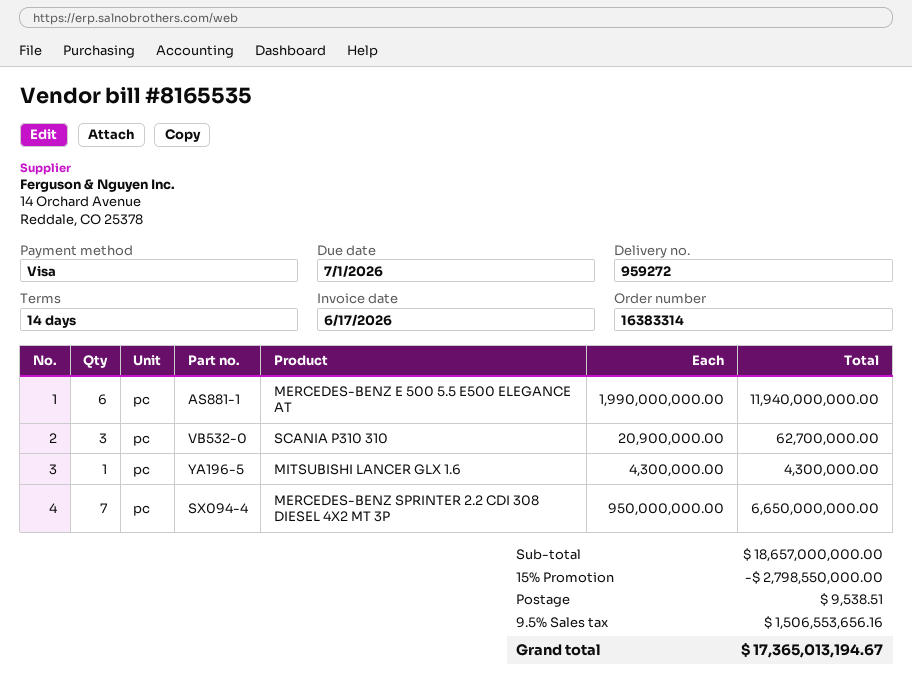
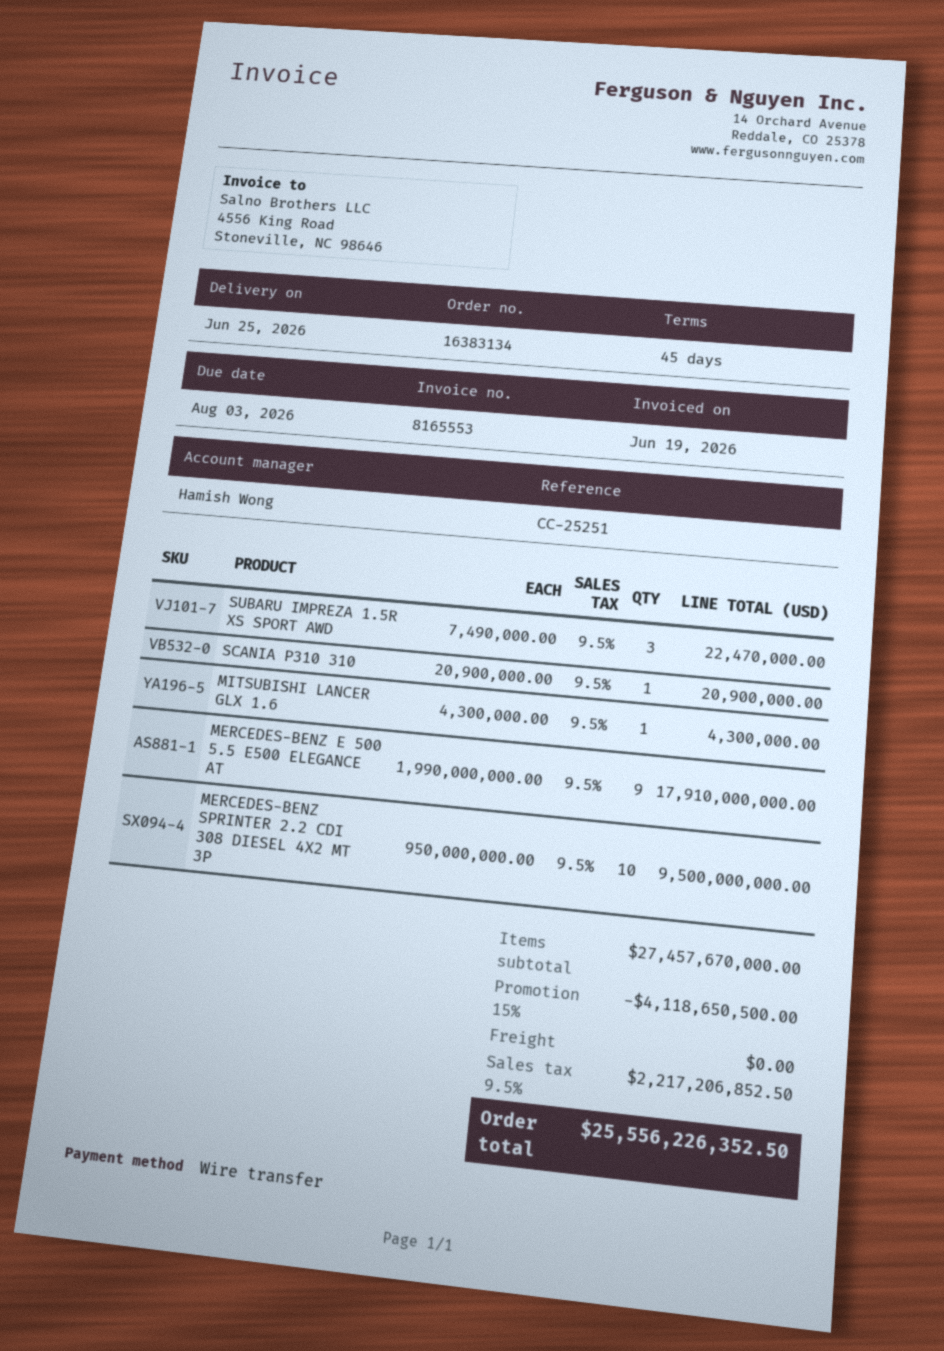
order number: 16383314 -> 16383134
invoice number: 8165535 -> 8165553
invoice date: 2026-06-17 -> 2026-06-19
payment terms: 14 days -> 45 days
due date: 2026-07-01 -> 2026-08-03
payment method: Visa -> bank transfer
MERCEDES-BENZ E 500 5.5 E500 ELEGANCE AT: 6 x 1990000000.00 = 11940000000.00 -> 9 x 1990000000.00 = 17910000000.00
SCANIA P310 310: 3 x 20900000.00 = 62700000.00 -> 1 x 20900000.00 = 20900000.00
MERCEDES-BENZ SPRINTER 2.2 CDI 308 DIESEL 4X2 MT 3P: 7 x 950000000.00 = 6650000000.00 -> 10 x 950000000.00 = 9500000000.00
SUBARU IMPREZA 1.5R XS SPORT AWD: none -> 3 x 7490000.00 = 22470000.00
subtotal: 18657000000.00 -> 27457670000.00
discount: 15% = 2798550000.00 -> 15% = 4118650500.00
shipping: 9538.51 -> 0.00
tax: 9.5% = 1506553656.16 -> 9.5% = 2217206852.50
total: 17365013194.67 -> 25556226352.50

